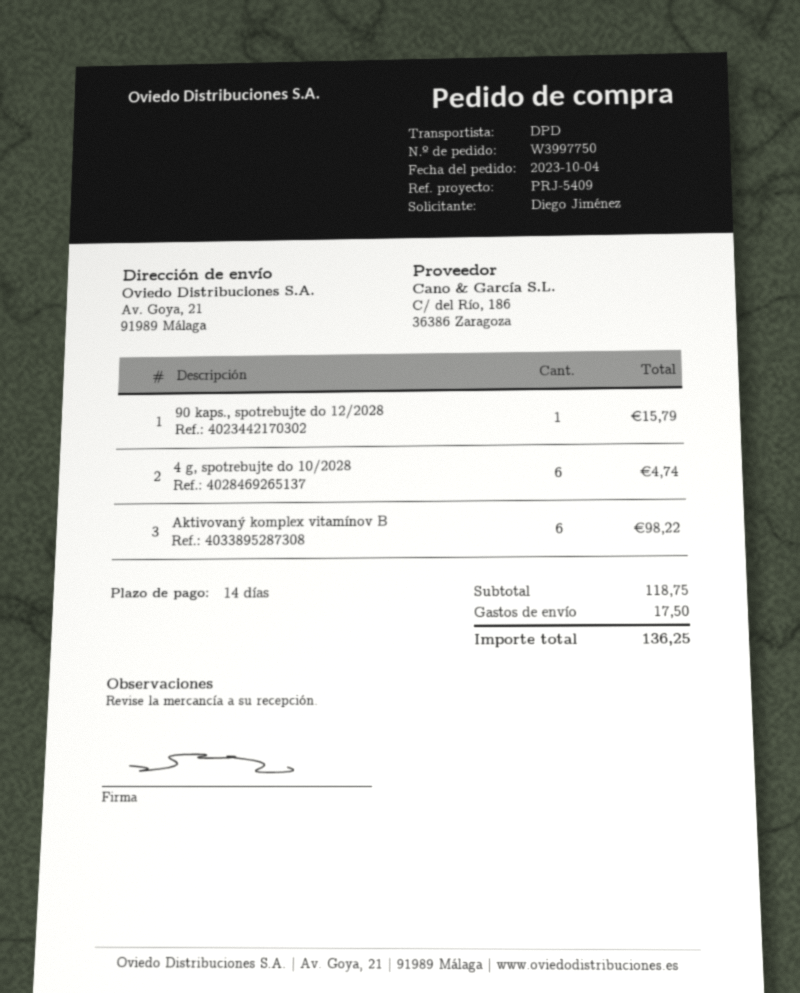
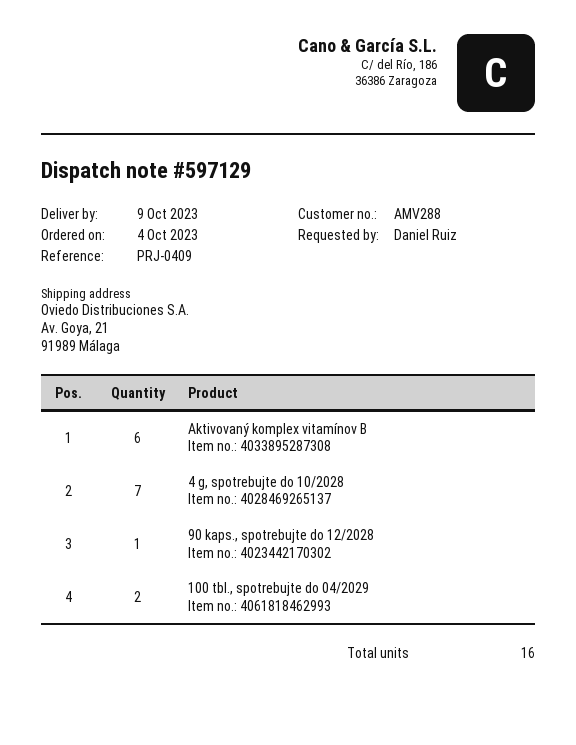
reference: PRJ-5409 -> PRJ-0409
ordered by: Diego Jiménez -> Daniel Ruiz
4 g, spotrebujte do 10/2028: 6 -> 7
100 tbl., spotrebujte do 04/2029: none -> 2

